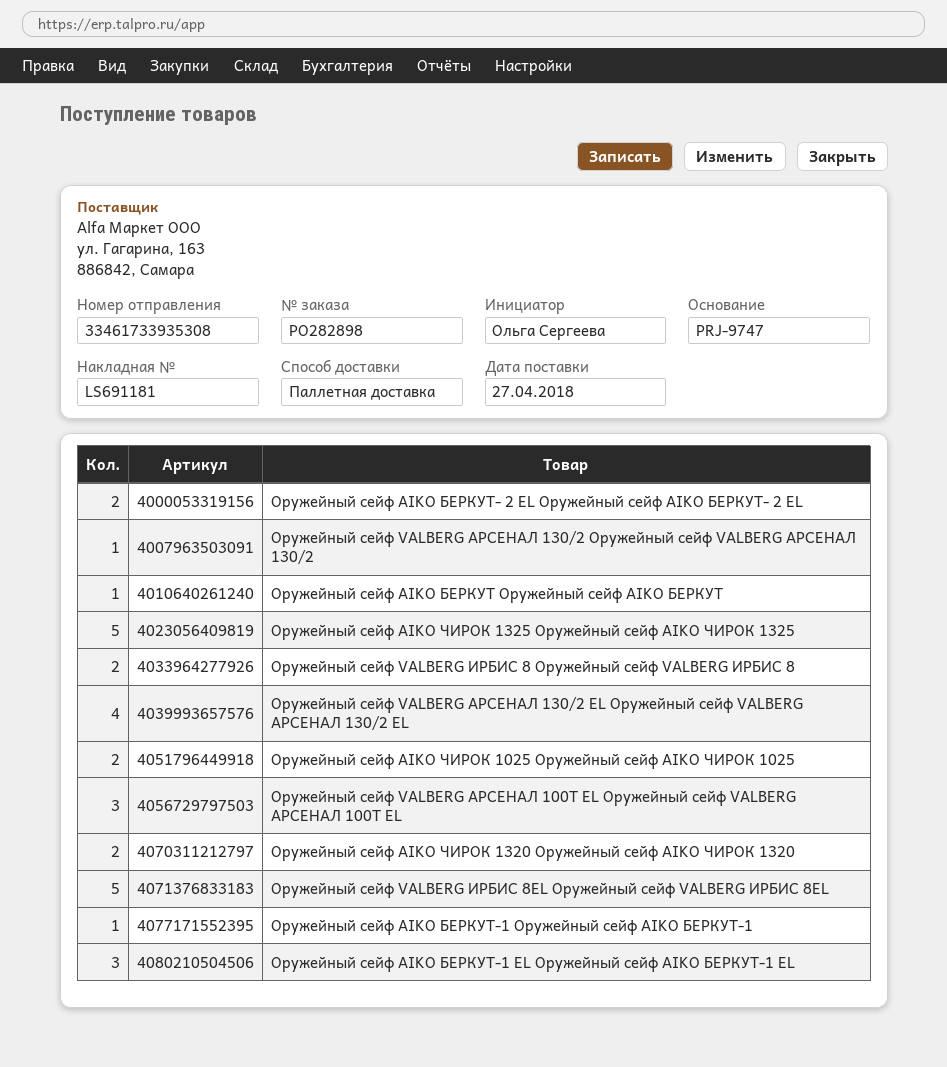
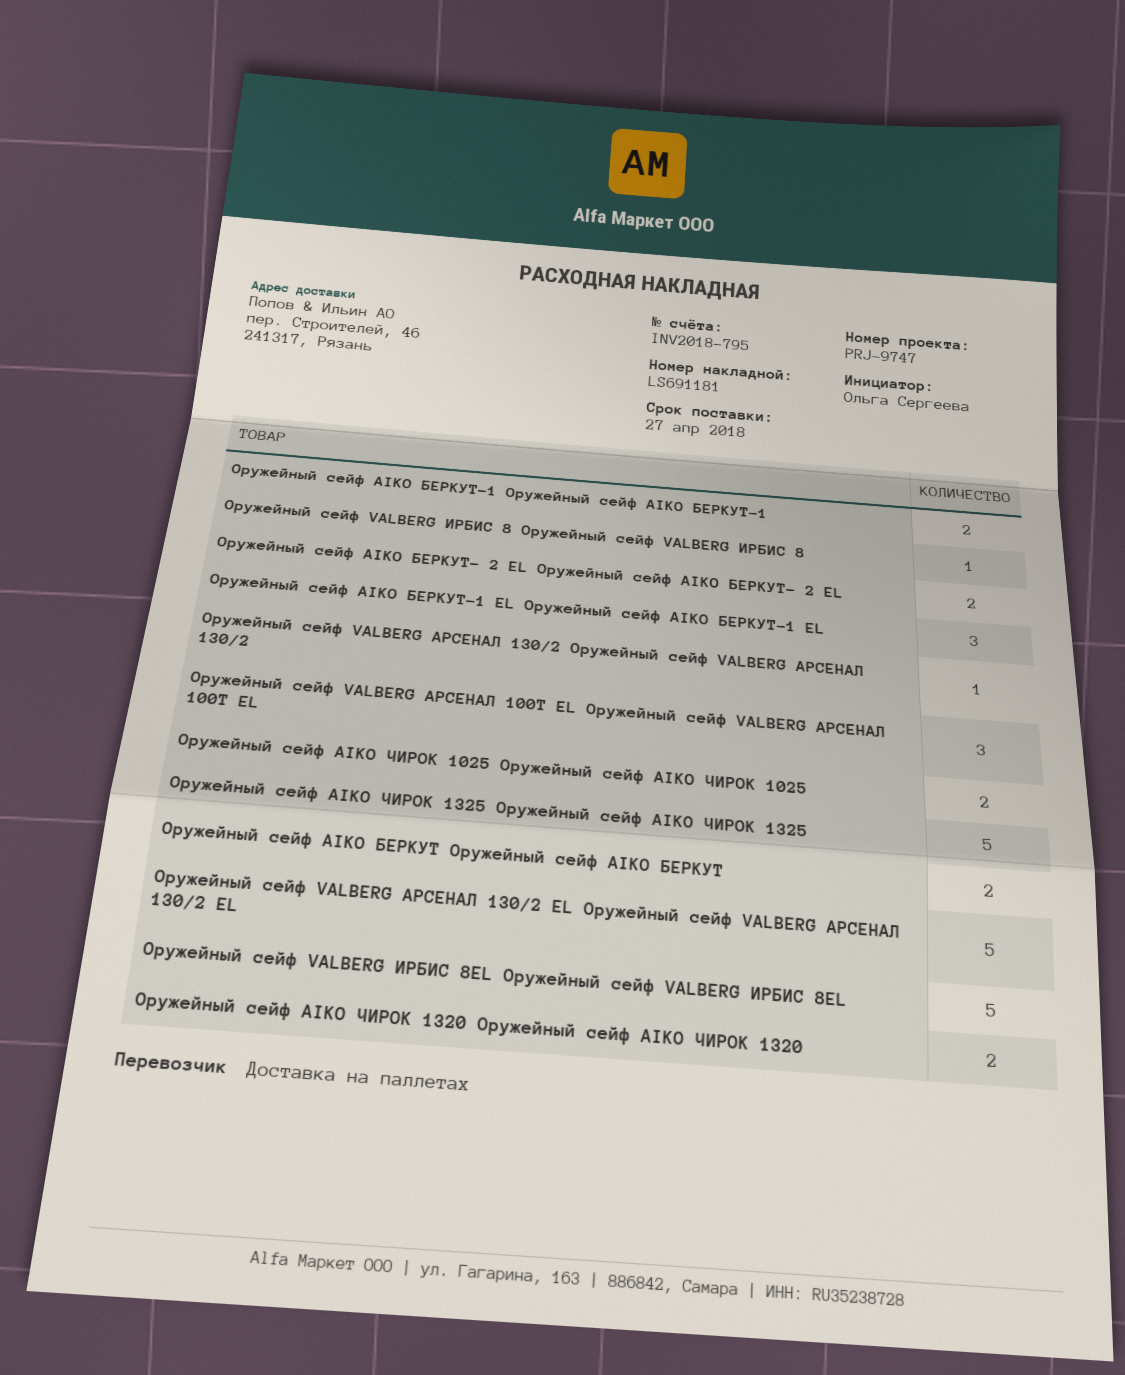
Оружейный сейф AIKO БЕРКУТ Оружейный сейф AIKO БЕРКУТ: 1 -> 2
Оружейный сейф VALBERG ИРБИС 8 Оружейный сейф VALBERG ИРБИС 8: 2 -> 1
Оружейный сейф VALBERG АРСЕНАЛ 130/2 EL Оружейный сейф VALBERG АРСЕНАЛ 130/2 EL: 4 -> 5
Оружейный сейф AIKO БЕРКУТ-1 Оружейный сейф AIKO БЕРКУТ-1: 1 -> 2

